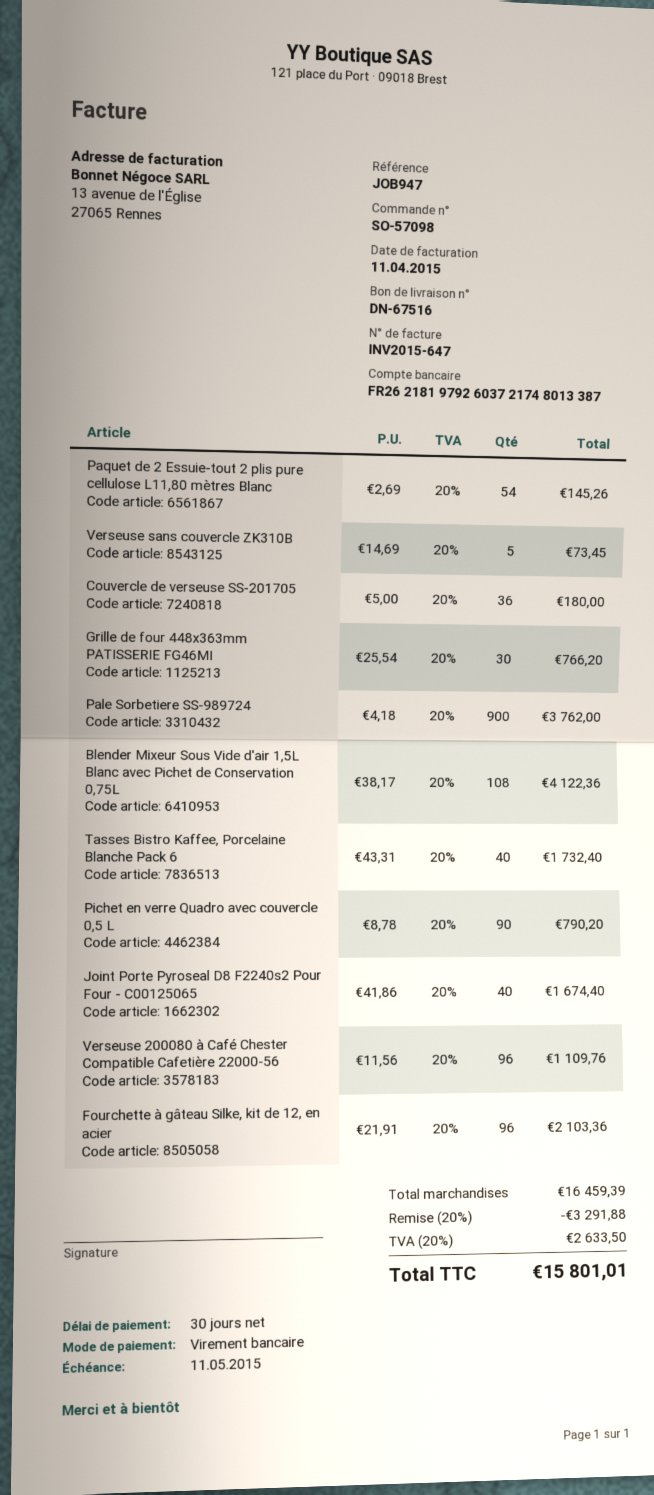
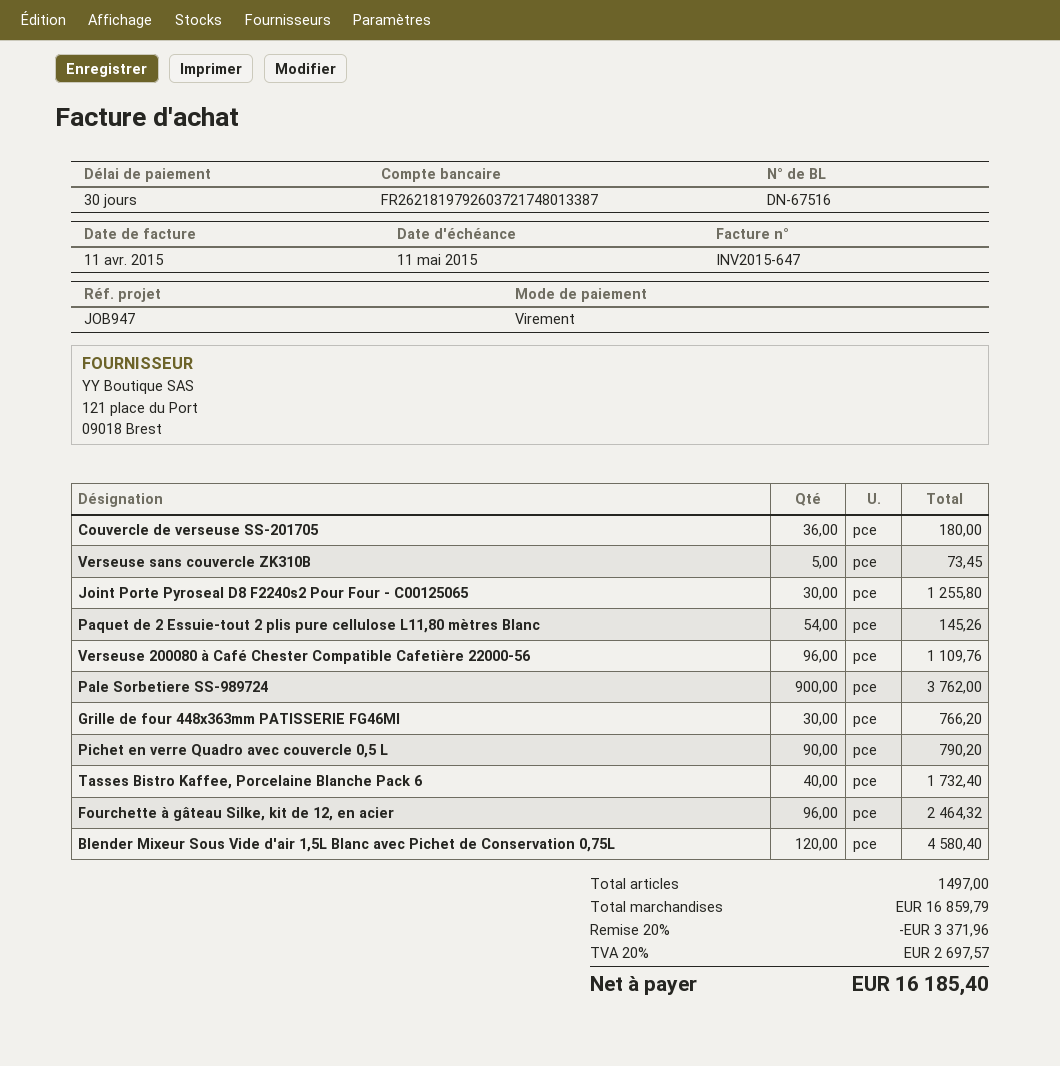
Blender Mixeur Sous Vide d'air 1,5L Blanc avec Pichet de Conservation 0,75L: 108 for 4122.36 -> 120 for 4580.40
Joint Porte Pyroseal D8 F2240s2 Pour Four - C00125065: 40 for 1674.40 -> 30 for 1255.80
Fourchette à gâteau Silke, kit de 12, en acier: 96 for 2103.36 -> 96 for 2464.32
subtotal: 16459.39 -> 16859.79
discount: 20% = 3291.88 -> 20% = 3371.96
tax: 20% = 2633.50 -> 20% = 2697.57
total: 15801.01 -> 16185.40

